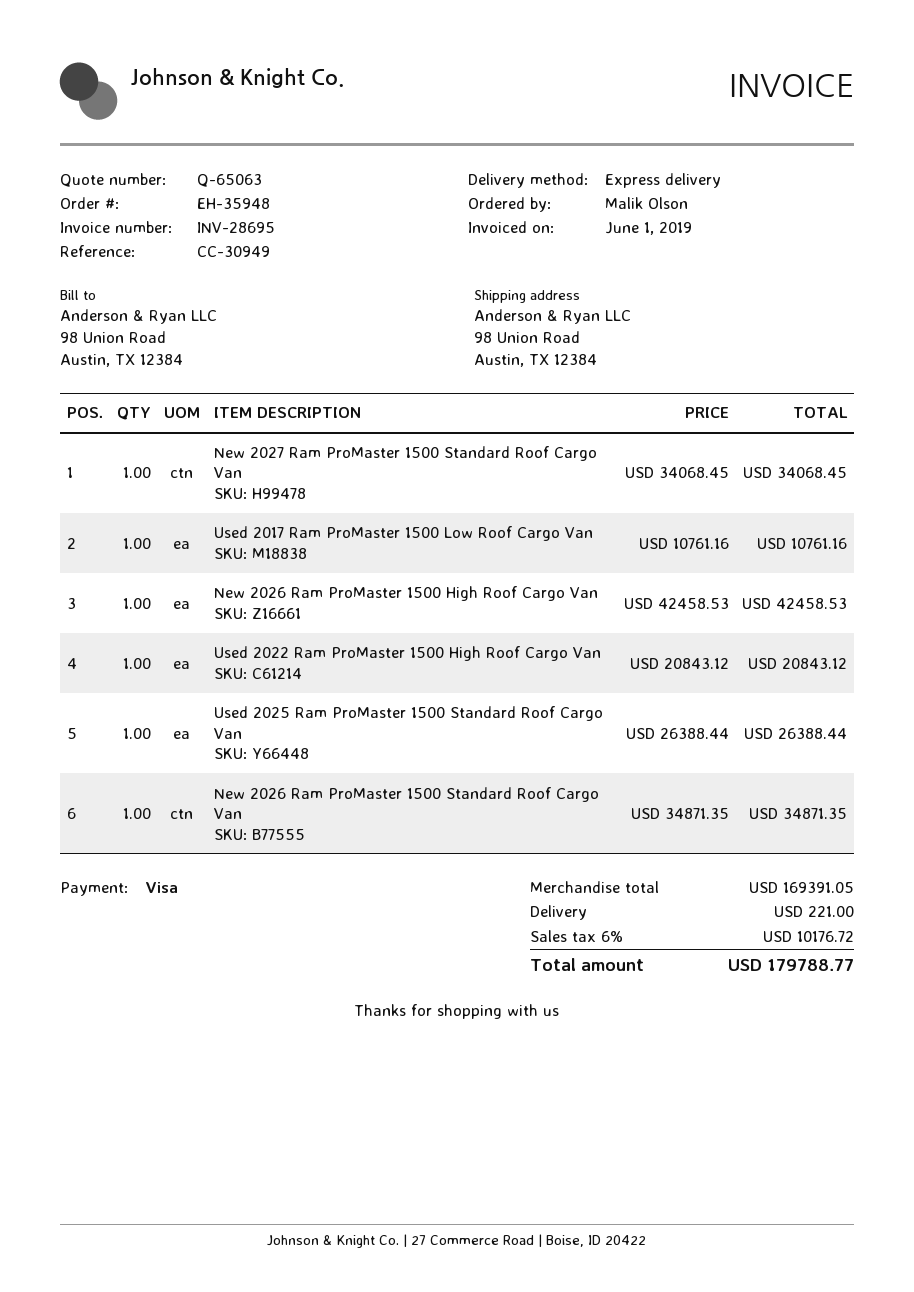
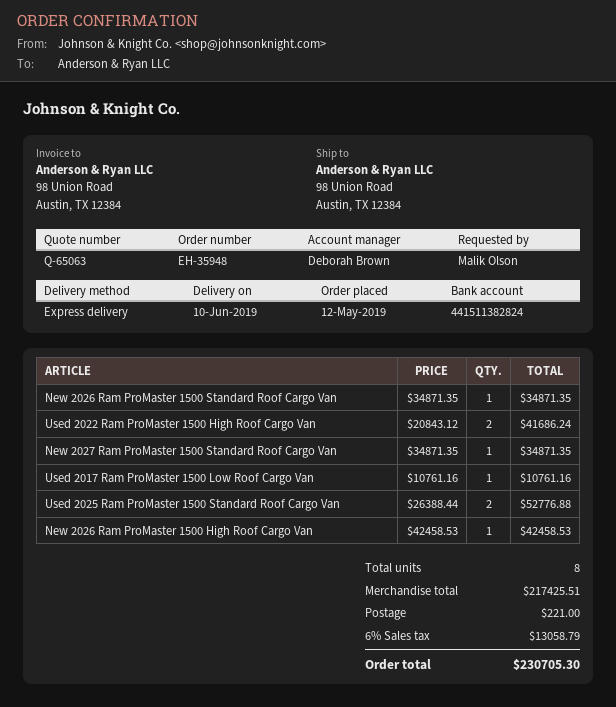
New 2027 Ram ProMaster 1500 Standard Roof Cargo Van: 1 x 34068.45 = 34068.45 -> 1 x 34871.35 = 34871.35
Used 2022 Ram ProMaster 1500 High Roof Cargo Van: 1 x 20843.12 = 20843.12 -> 2 x 20843.12 = 41686.24
Used 2025 Ram ProMaster 1500 Standard Roof Cargo Van: 1 x 26388.44 = 26388.44 -> 2 x 26388.44 = 52776.88
subtotal: 169391.05 -> 217425.51
tax: 6% = 10176.72 -> 6% = 13058.79
total: 179788.77 -> 230705.30

